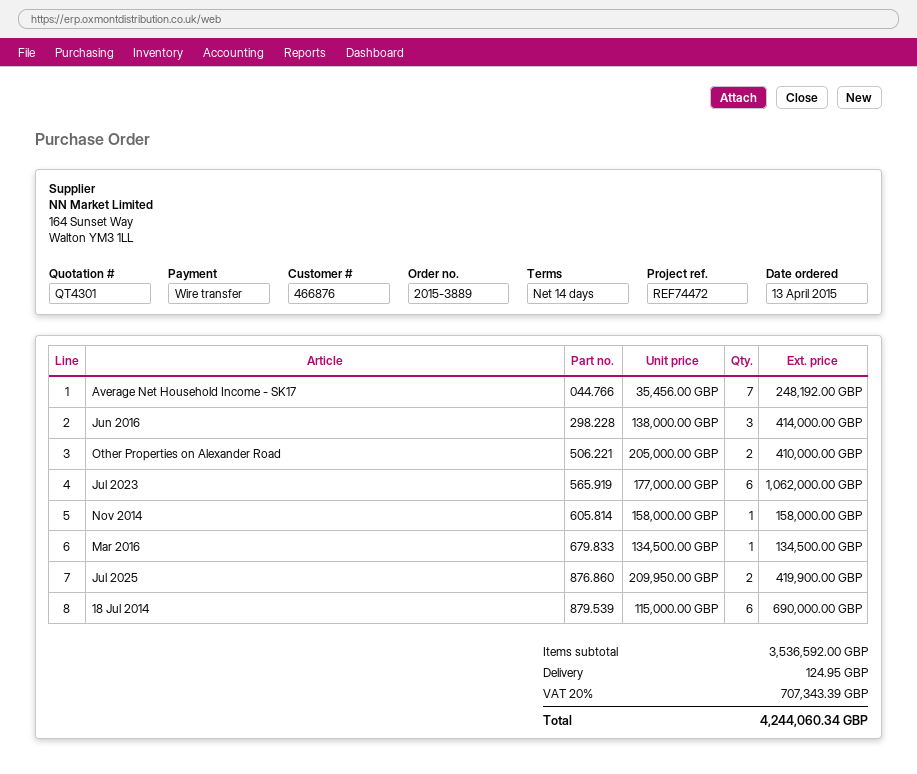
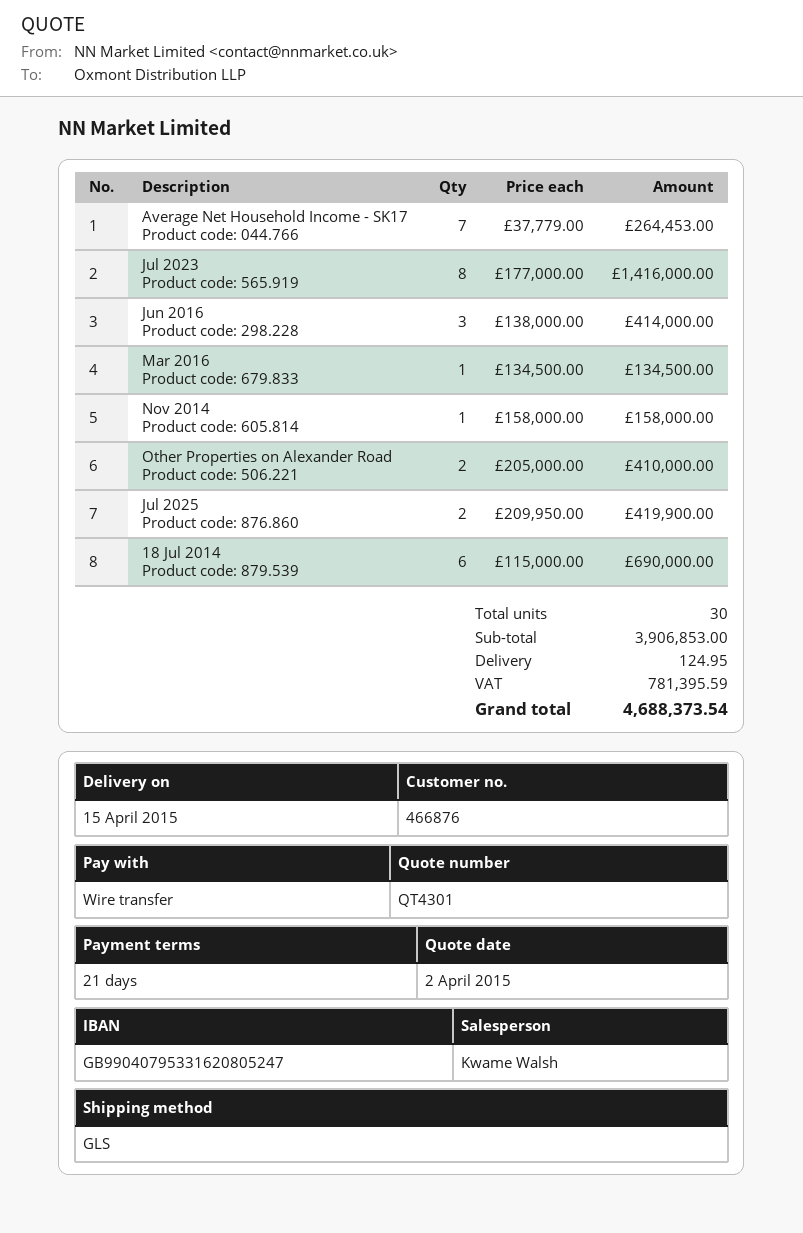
payment terms: 14 days -> 21 days
Average Net Household Income - SK17: 7 x 35456.00 = 248192.00 -> 7 x 37779.00 = 264453.00
Jul 2023: 6 x 177000.00 = 1062000.00 -> 8 x 177000.00 = 1416000.00
subtotal: 3536592.00 -> 3906853.00
tax: 707343.39 -> 781395.59
total: 4244060.34 -> 4688373.54

